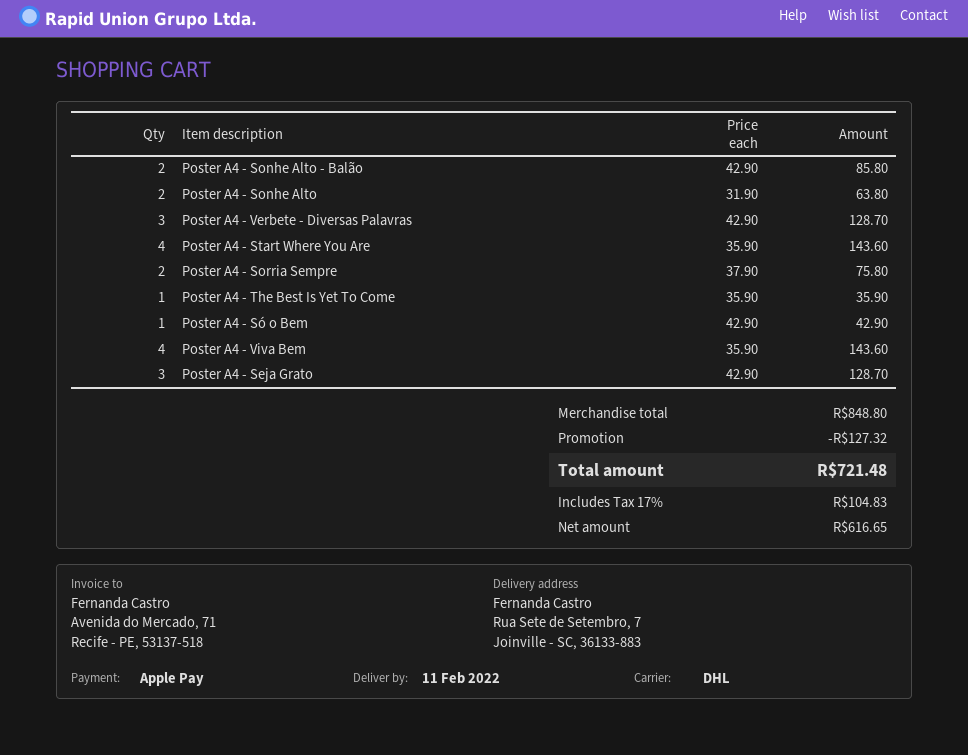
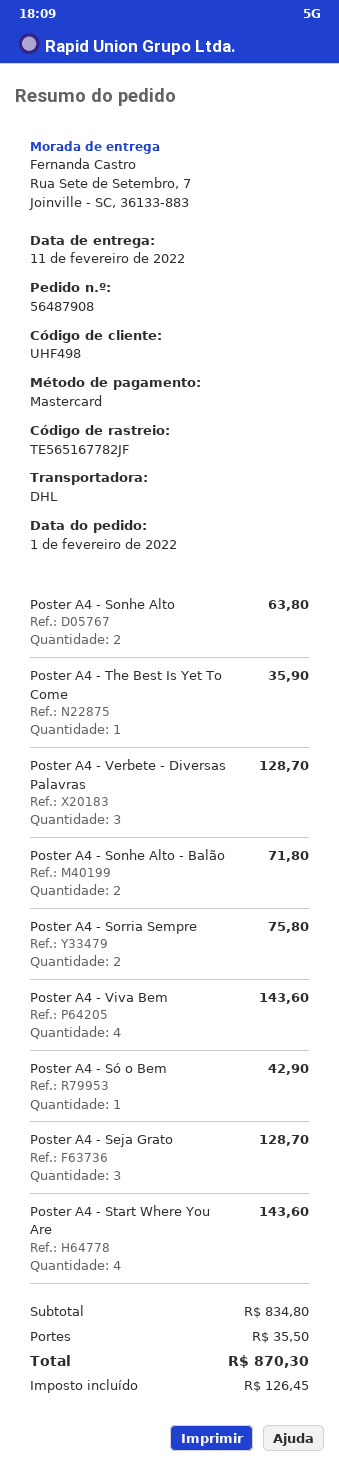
payment method: Apple Pay -> Mastercard
Poster A4 - Sonhe Alto - Balão: 2 for 85.80 -> 2 for 71.80
subtotal: 848.80 -> 834.80
discount: 127.32 -> none
shipping: none -> 35.50
tax: 104.83 -> 126.45
total: 721.48 -> 870.30

